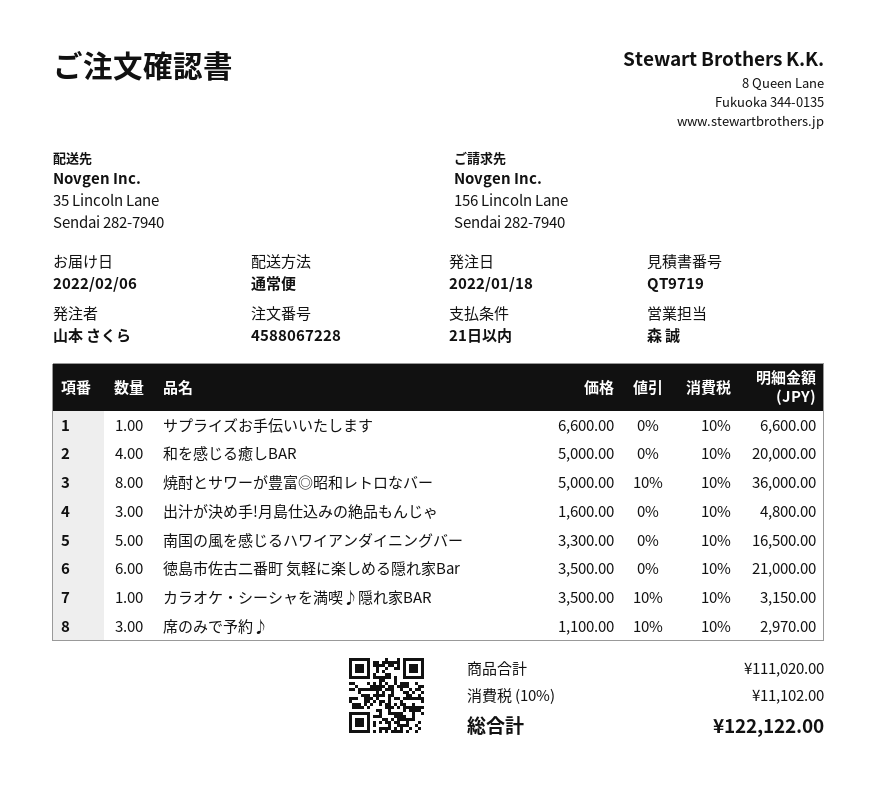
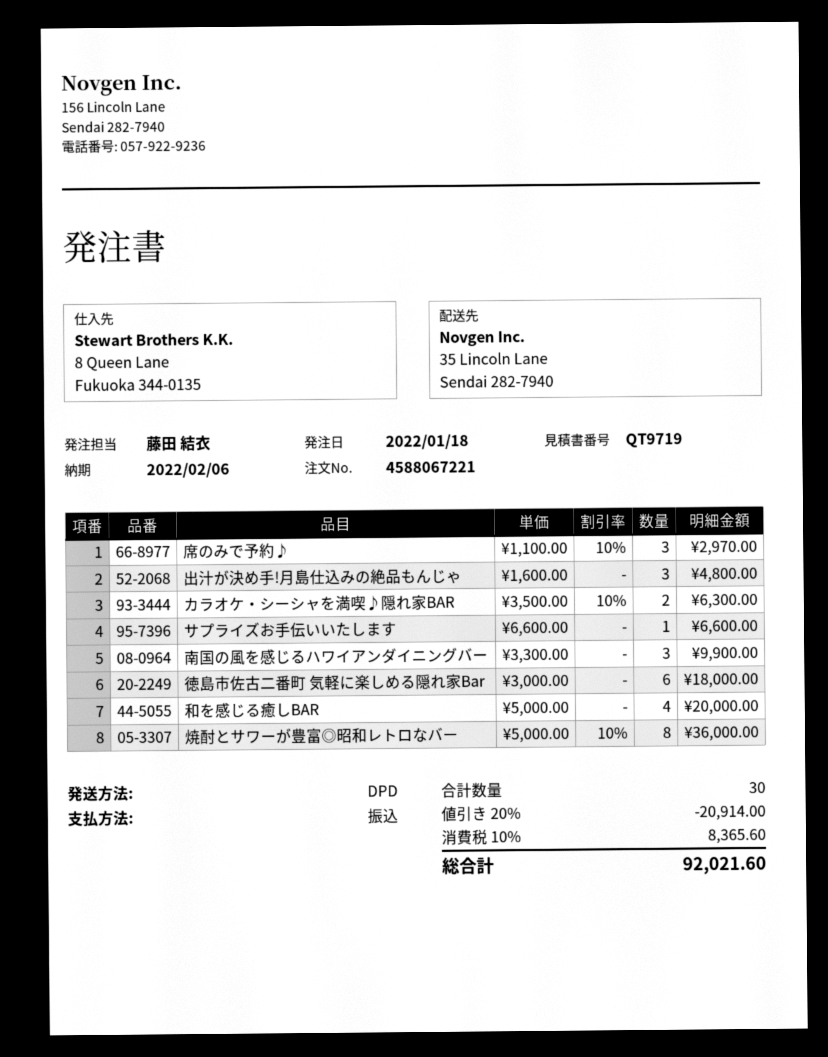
order number: 4588067228 -> 4588067221
ordered by: 山本 さくら -> 藤田 結衣
shipping method: standard -> DPD
南国の風を感じるハワイアンダイニングバー: 5 x 3300.00 = 16500.00 -> 3 x 3300.00 = 9900.00
徳島市佐古二番町 気軽に楽しめる隠れ家Bar: 6 x 3500.00 = 21000.00 -> 6 x 3000.00 = 18000.00
カラオケ・シーシャを満喫♪隠れ家BAR: 1 x 3500.00 - 10% = 3150.00 -> 2 x 3500.00 - 10% = 6300.00
discount: none -> 20% = 20914.00
tax: 10% = 11102.00 -> 10% = 8365.60
total: 122122.00 -> 92021.60

